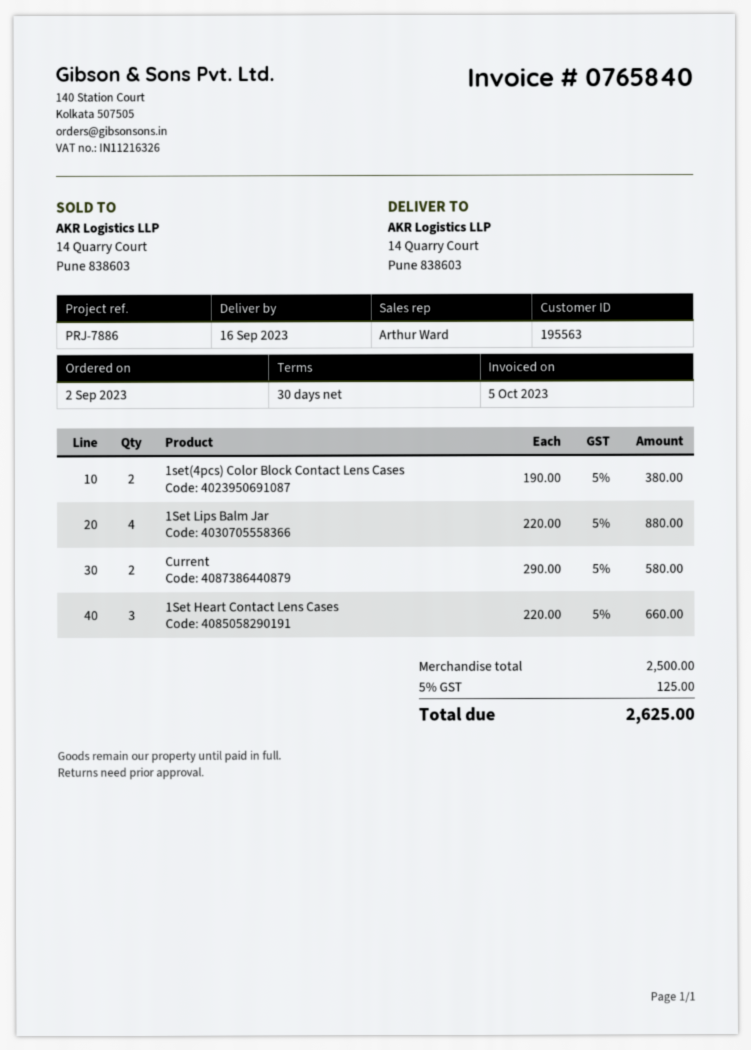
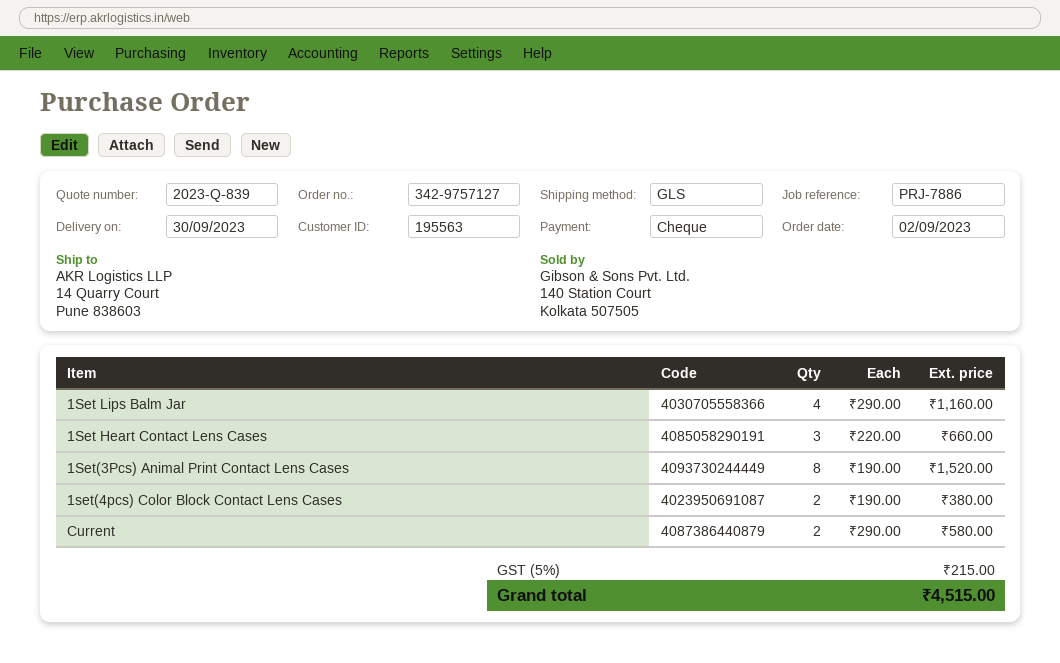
delivery date: 2023-09-16 -> 2023-09-30
1Set Lips Balm Jar: 4 x 220.00 = 880.00 -> 4 x 290.00 = 1160.00
1Set(3Pcs) Animal Print Contact Lens Cases: none -> 8 x 190.00 = 1520.00
tax: 5% = 125.00 -> 5% = 215.00
total: 2625.00 -> 4515.00

